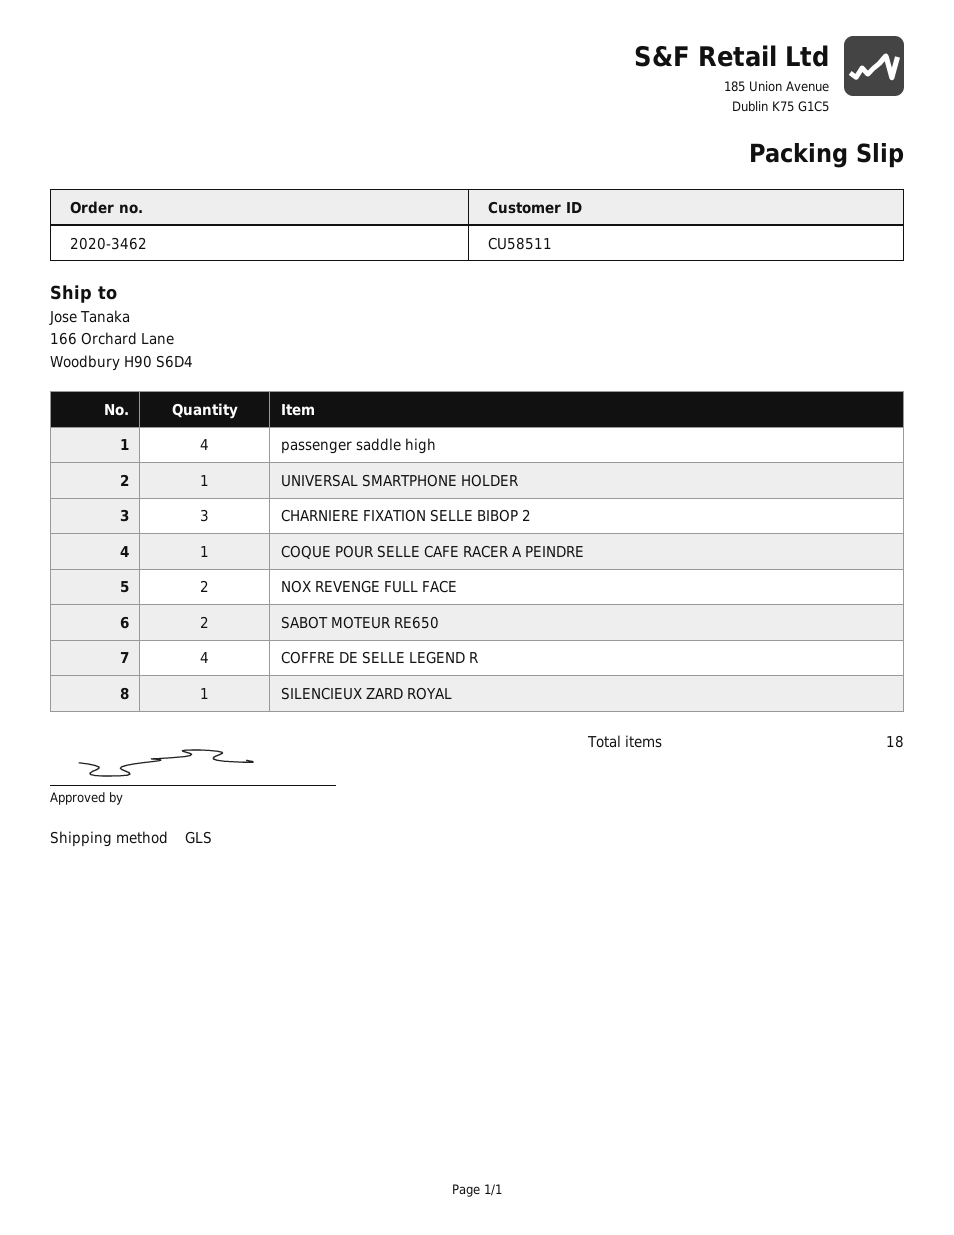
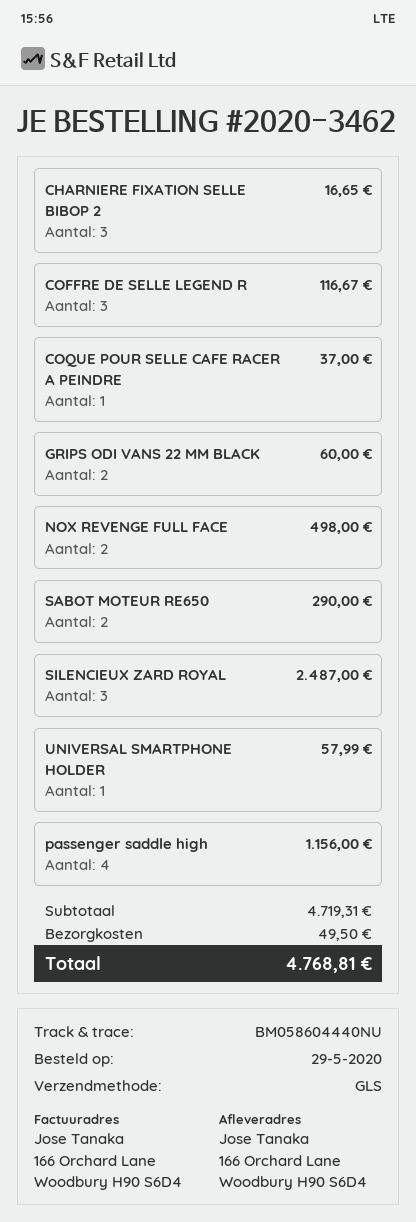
COFFRE DE SELLE LEGEND R: 4 -> 3
SILENCIEUX ZARD ROYAL: 1 -> 3
GRIPS ODI VANS 22 MM BLACK: none -> 2

